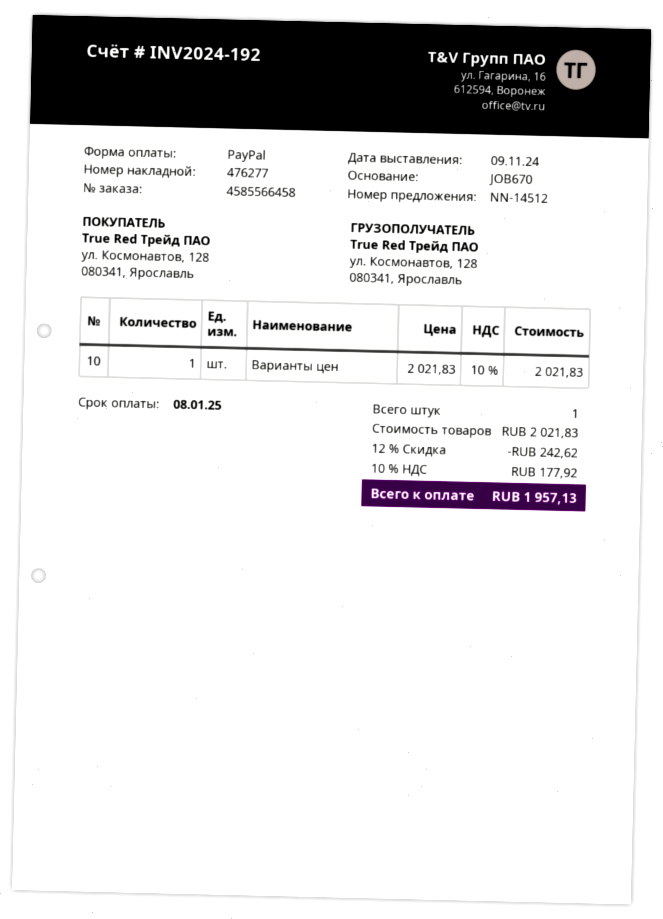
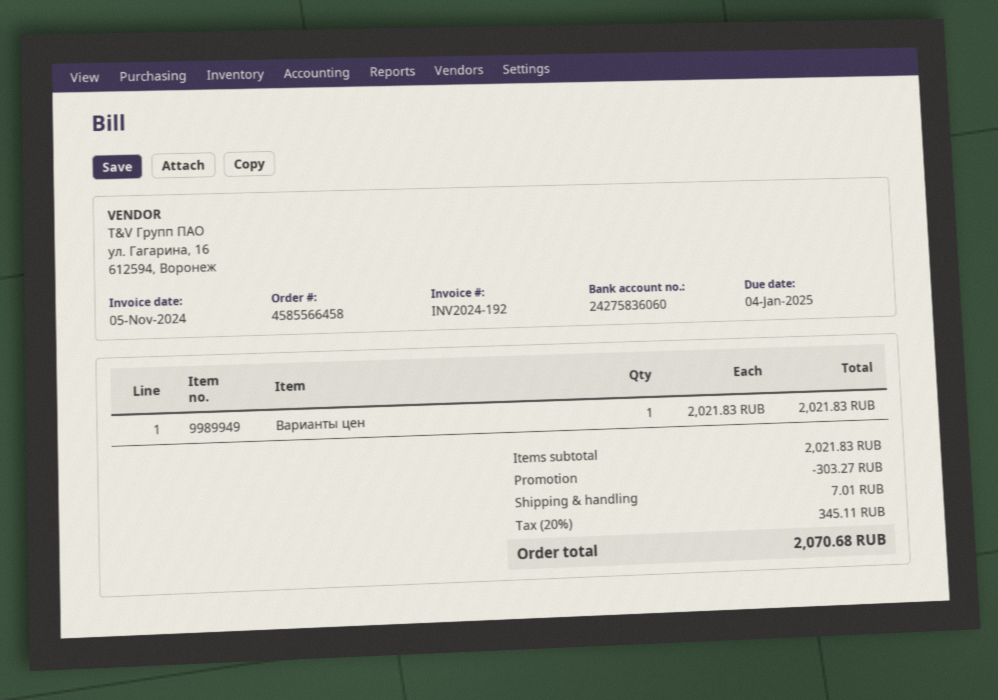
invoice date: 2024-11-09 -> 2024-11-05
due date: 2025-01-08 -> 2025-01-04
discount: 242.62 -> 303.27
shipping: none -> 7.01
tax: 10% = 177.92 -> 20% = 345.11
total: 1957.13 -> 2070.68

